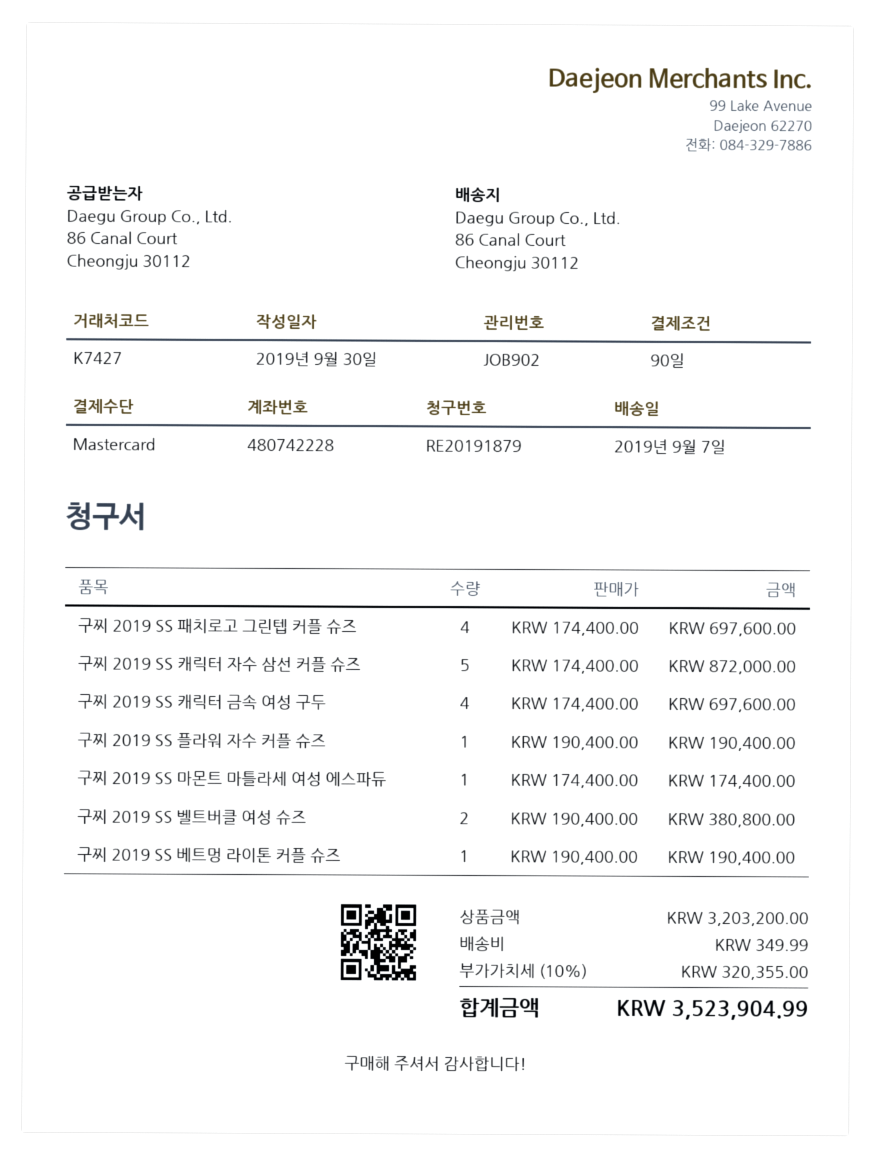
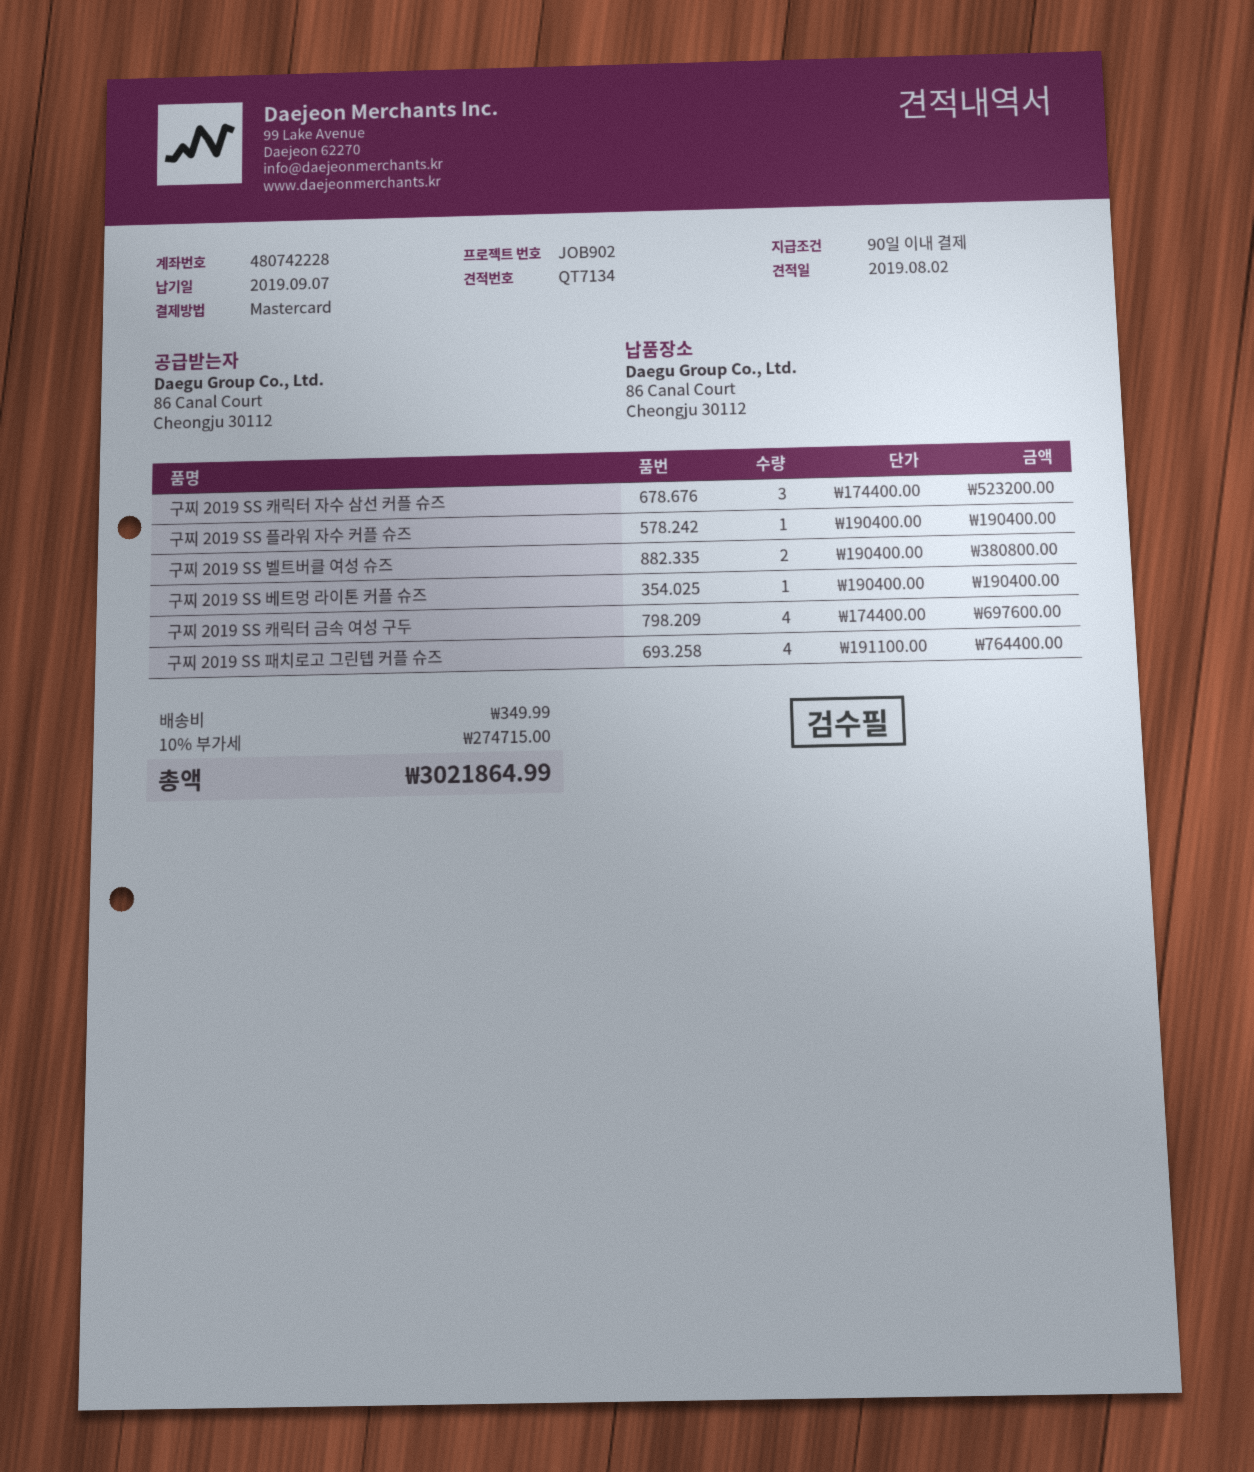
구찌 2019 SS 패치로고 그린텝 커플 슈즈: 4 x 174400.00 = 697600.00 -> 4 x 191100.00 = 764400.00
구찌 2019 SS 캐릭터 자수 삼선 커플 슈즈: 5 x 174400.00 = 872000.00 -> 3 x 174400.00 = 523200.00
구찌 2019 SS 마몬트 마틀라세 여성 에스파듀: 1 x 174400.00 = 174400.00 -> none
tax: 10% = 320355.00 -> 10% = 274715.00
total: 3523904.99 -> 3021864.99

